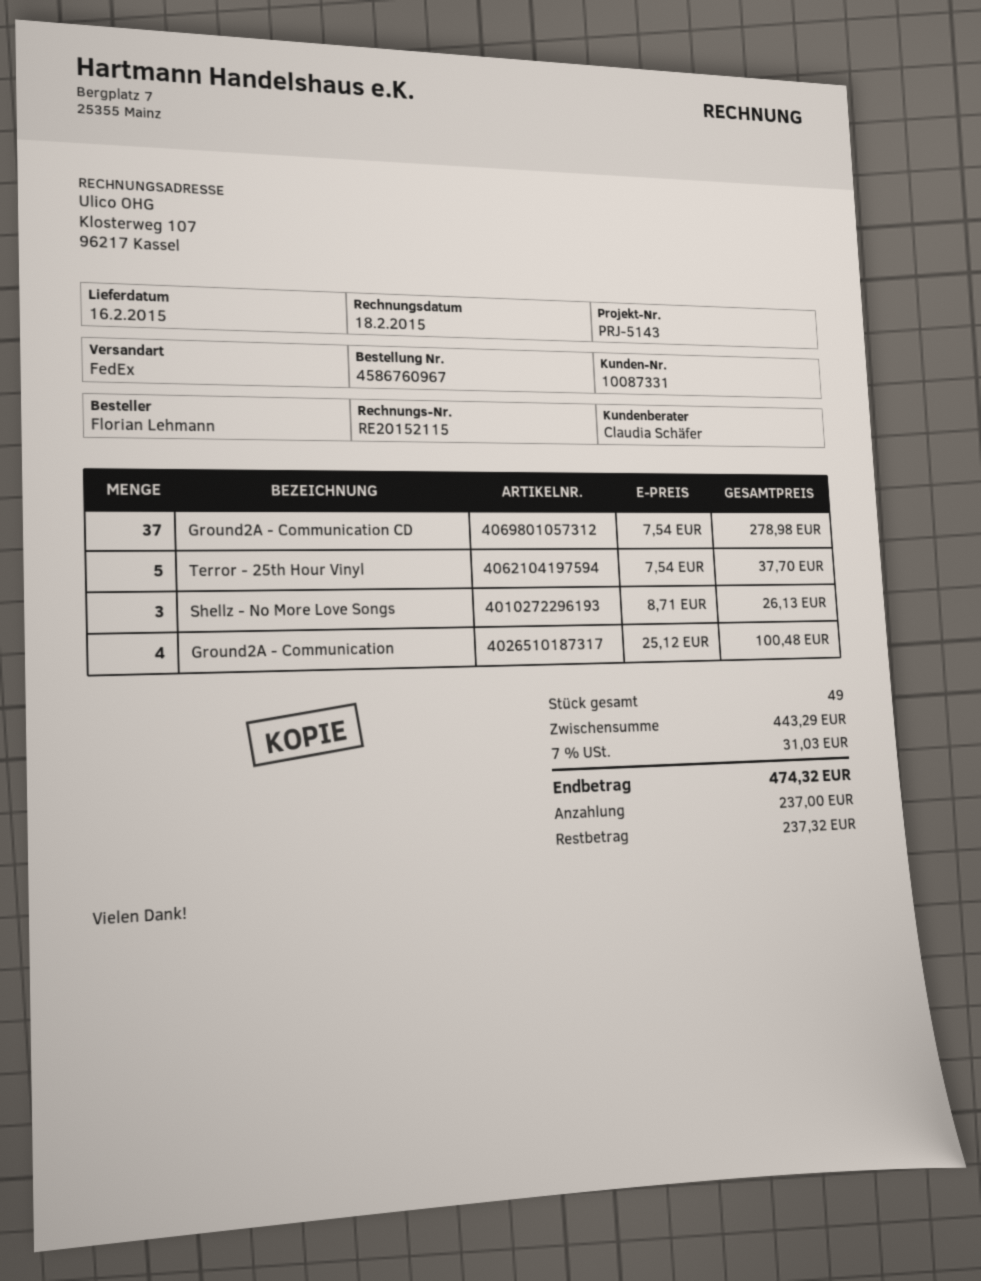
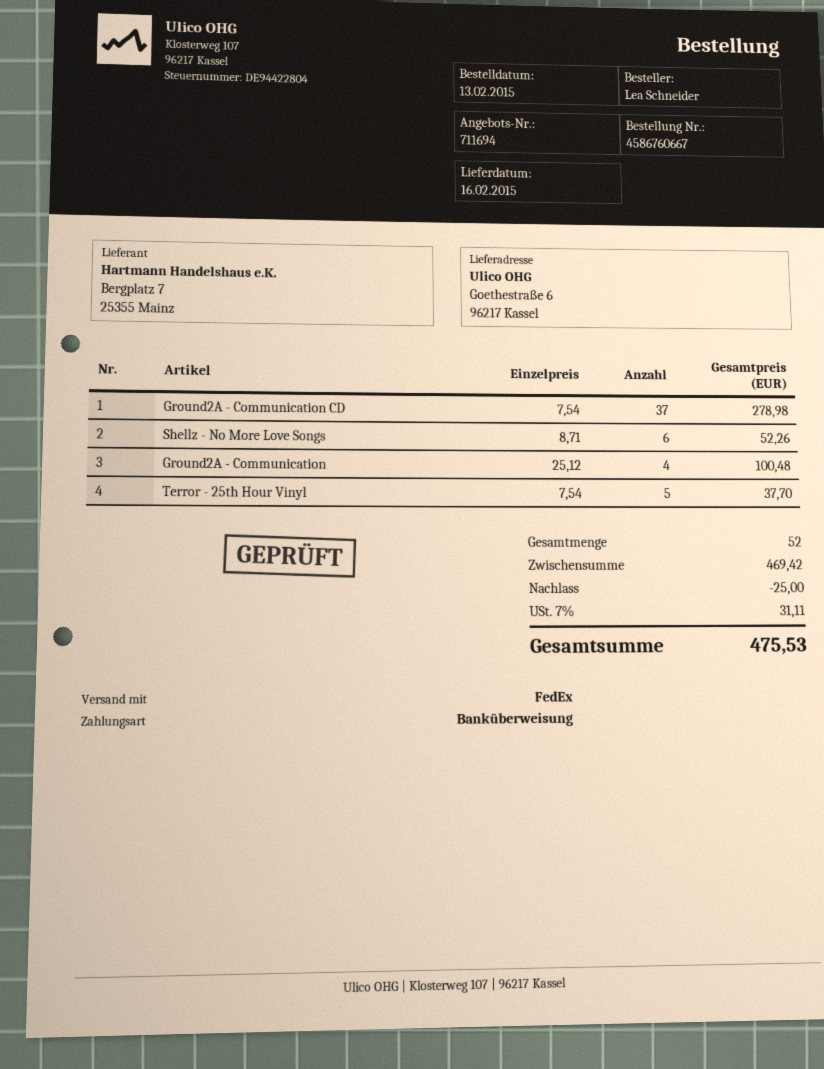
order number: 4586760967 -> 4586760667
ordered by: Florian Lehmann -> Lea Schneider
Shellz - No More Love Songs: 3 x 8.71 = 26.13 -> 6 x 8.71 = 52.26
total quantity: 49 -> 52
subtotal: 443.29 -> 469.42
discount: none -> 25.00
tax: 7% = 31.03 -> 7% = 31.11
total: 474.32 -> 475.53

